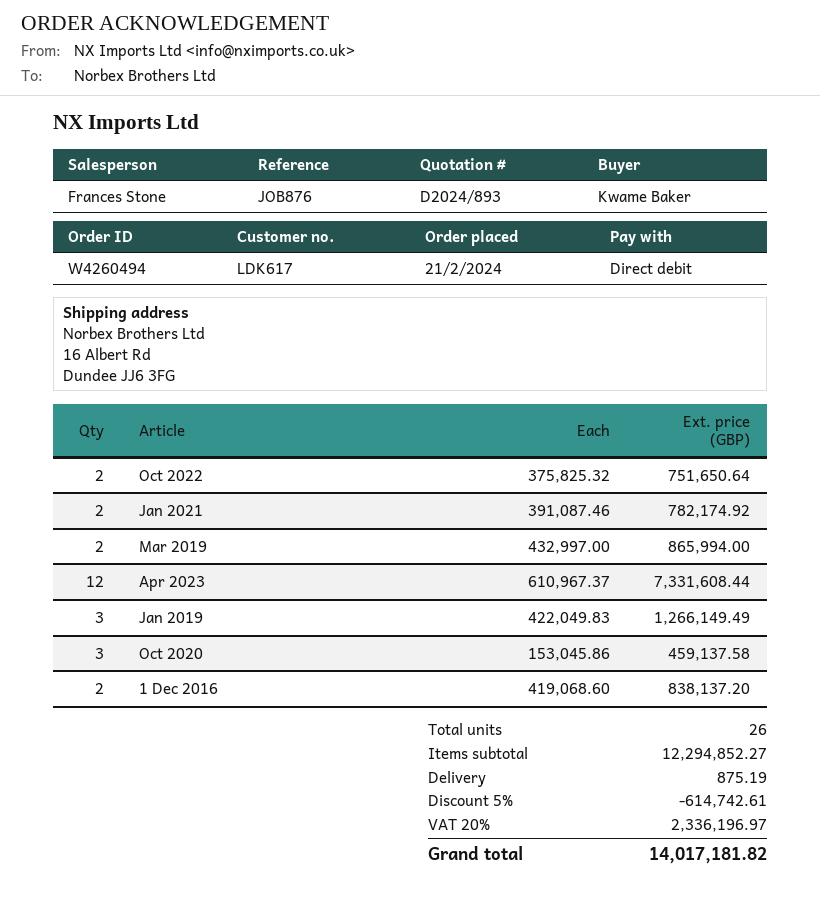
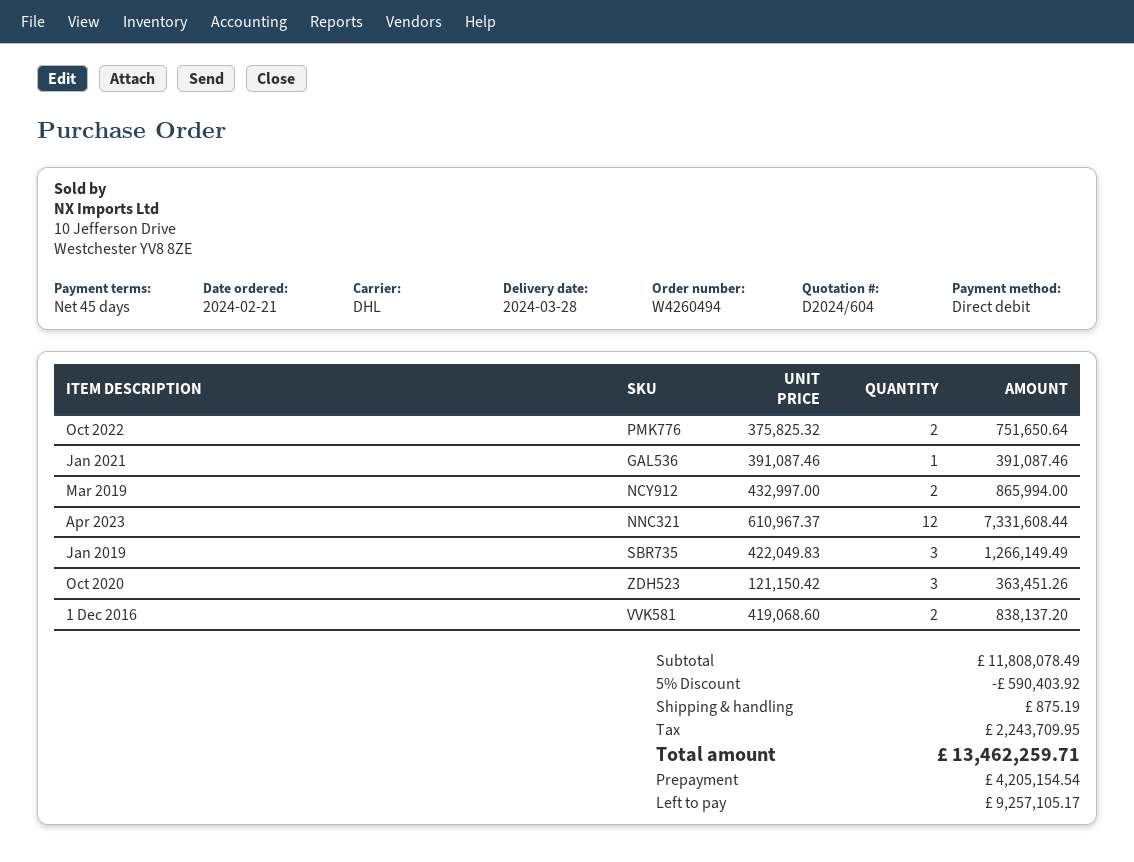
quote number: D2024/893 -> D2024/604
Jan 2021: 2 x 391087.46 = 782174.92 -> 1 x 391087.46 = 391087.46
Oct 2020: 3 x 153045.86 = 459137.58 -> 3 x 121150.42 = 363451.26
subtotal: 12294852.27 -> 11808078.49
discount: 5% = 614742.61 -> 5% = 590403.92
tax: 2336196.97 -> 2243709.95
total: 14017181.82 -> 13462259.71

